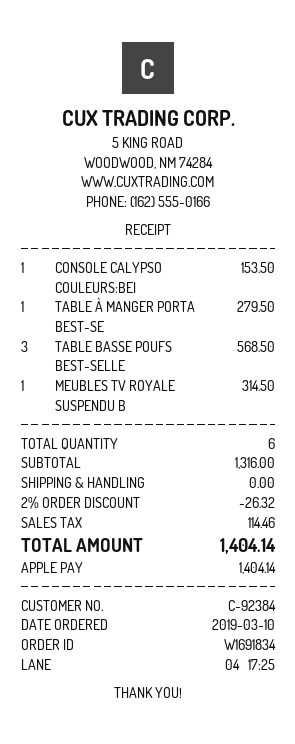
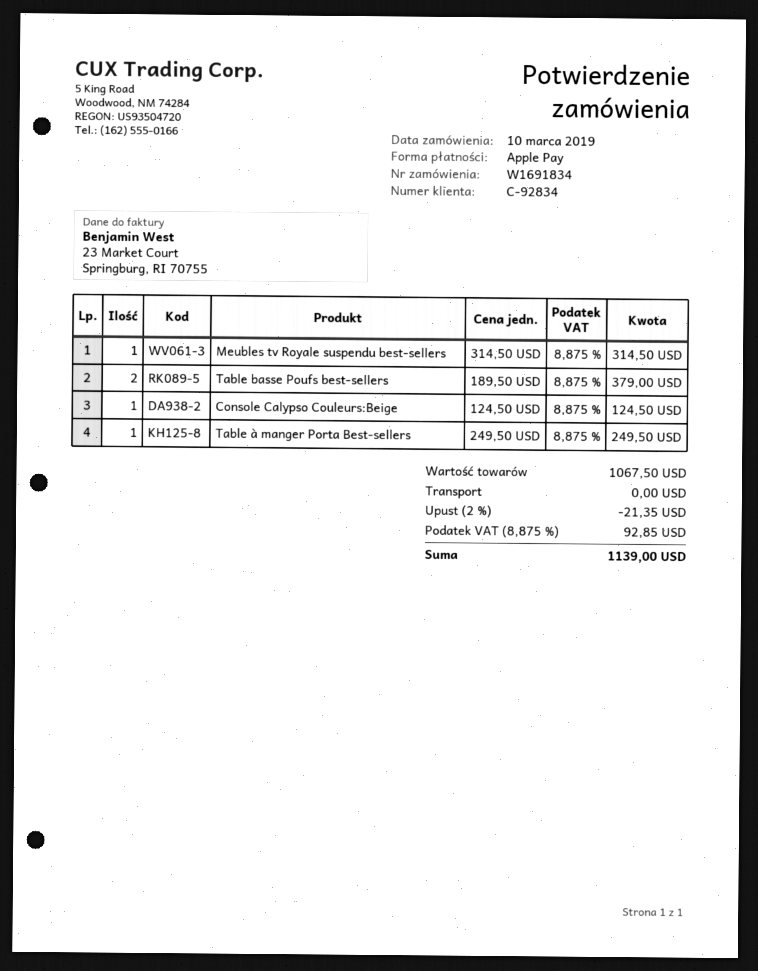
customer number: C-92384 -> C-92834
CONSOLE CALYPSO COULEURS:BEI: 1 for 153.50 -> 1 for 124.50
TABLE À MANGER PORTA BEST-SE: 1 for 279.50 -> 1 for 249.50
TABLE BASSE POUFS BEST-SELLE: 3 for 568.50 -> 2 for 379.00
subtotal: 1316.00 -> 1067.50
discount: 2% = 26.32 -> 2% = 21.35
tax: 114.46 -> 92.85
total: 1404.14 -> 1139.00

